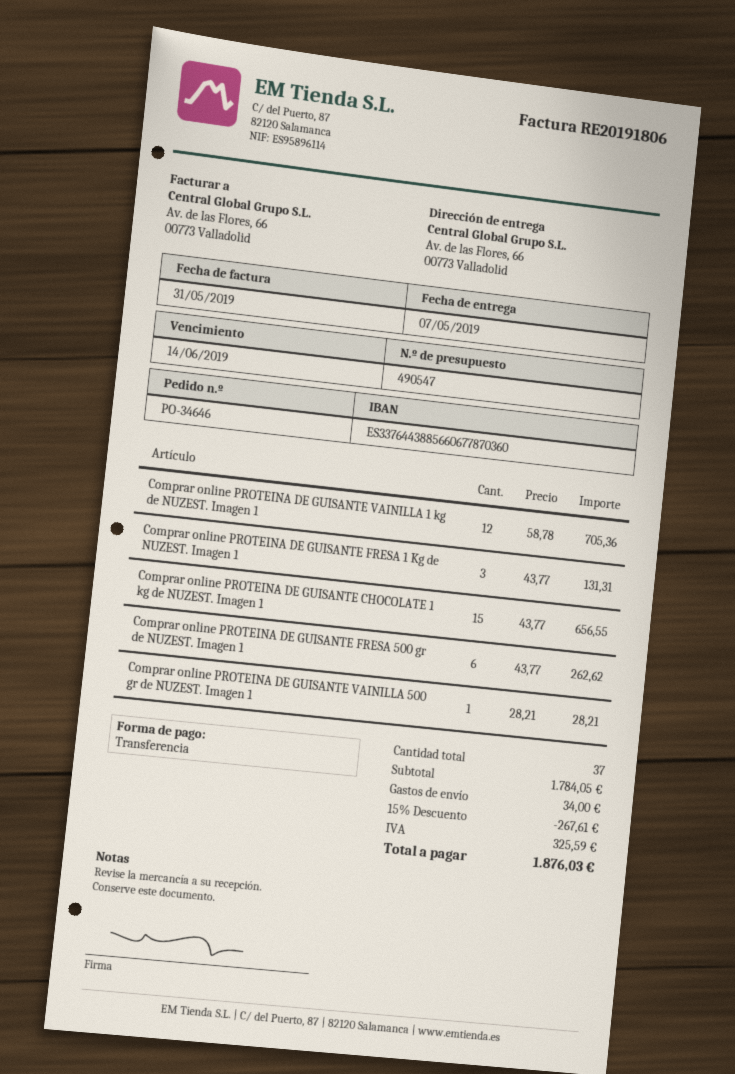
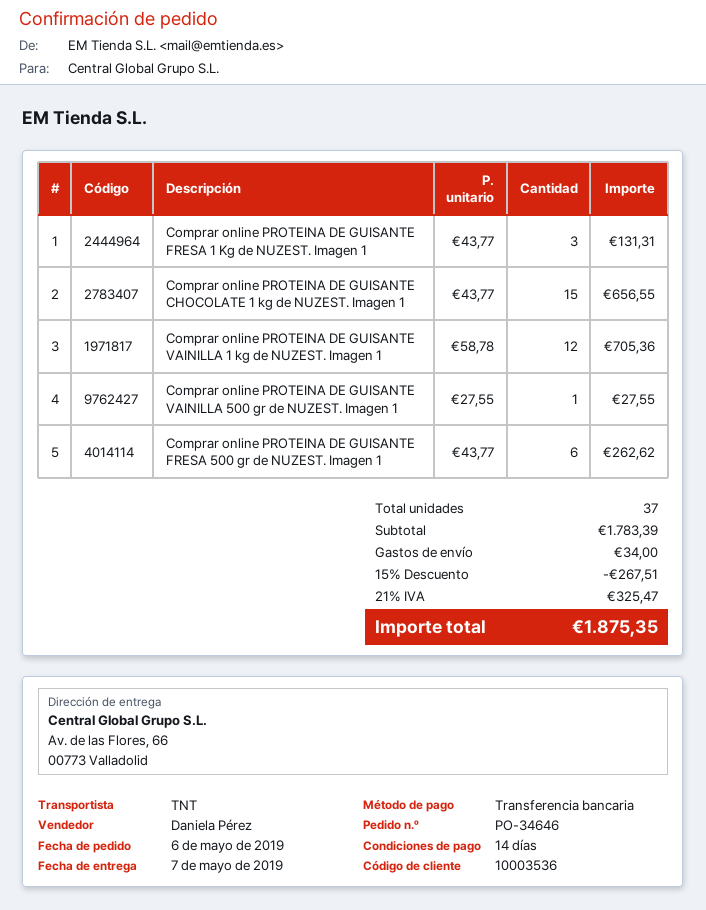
Comprar online PROTEINA DE GUISANTE VAINILLA 500 gr de NUZEST. Imagen 1: 1 x 28.21 = 28.21 -> 1 x 27.55 = 27.55
subtotal: 1784.05 -> 1783.39
discount: 15% = 267.61 -> 15% = 267.51
tax: 325.59 -> 325.47
total: 1876.03 -> 1875.35

